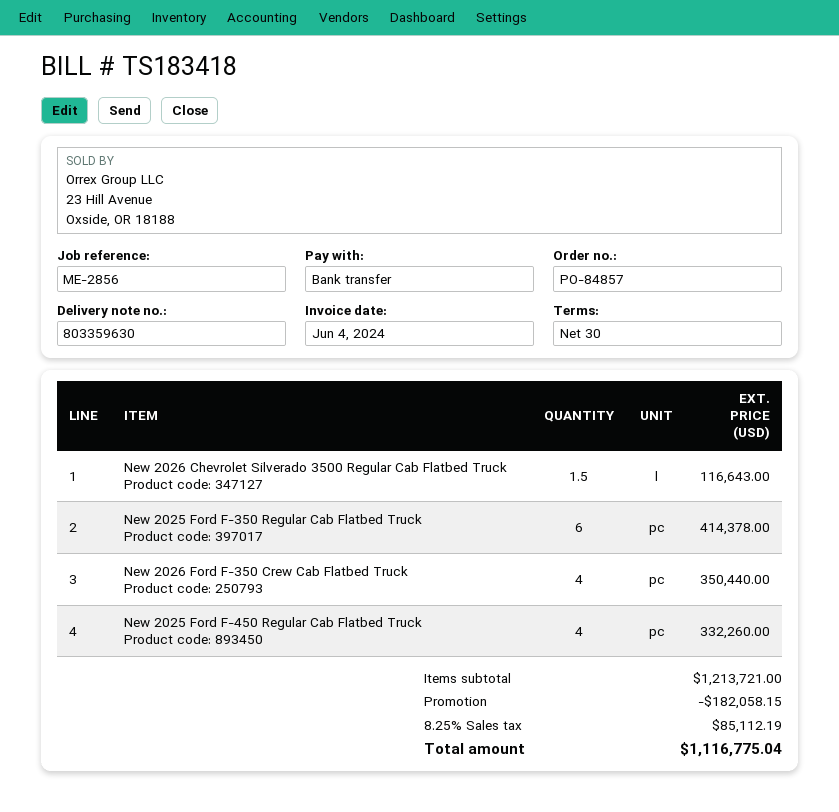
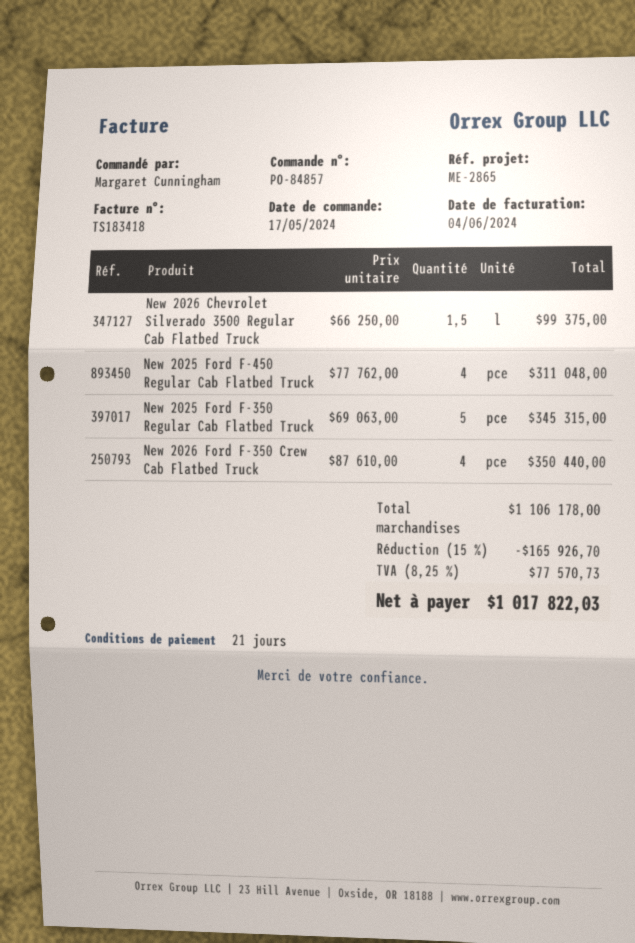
payment terms: 30 days -> 21 days
reference: ME-2856 -> ME-2865
New 2026 Chevrolet Silverado 3500 Regular Cab Flatbed Truck: 1.5 for 116643.00 -> 1.5 for 99375.00
New 2025 Ford F-350 Regular Cab Flatbed Truck: 6 for 414378.00 -> 5 for 345315.00
New 2025 Ford F-450 Regular Cab Flatbed Truck: 4 for 332260.00 -> 4 for 311048.00
subtotal: 1213721.00 -> 1106178.00
discount: 182058.15 -> 165926.70
tax: 8.25% = 85112.19 -> 8.25% = 77570.73
total: 1116775.04 -> 1017822.03

